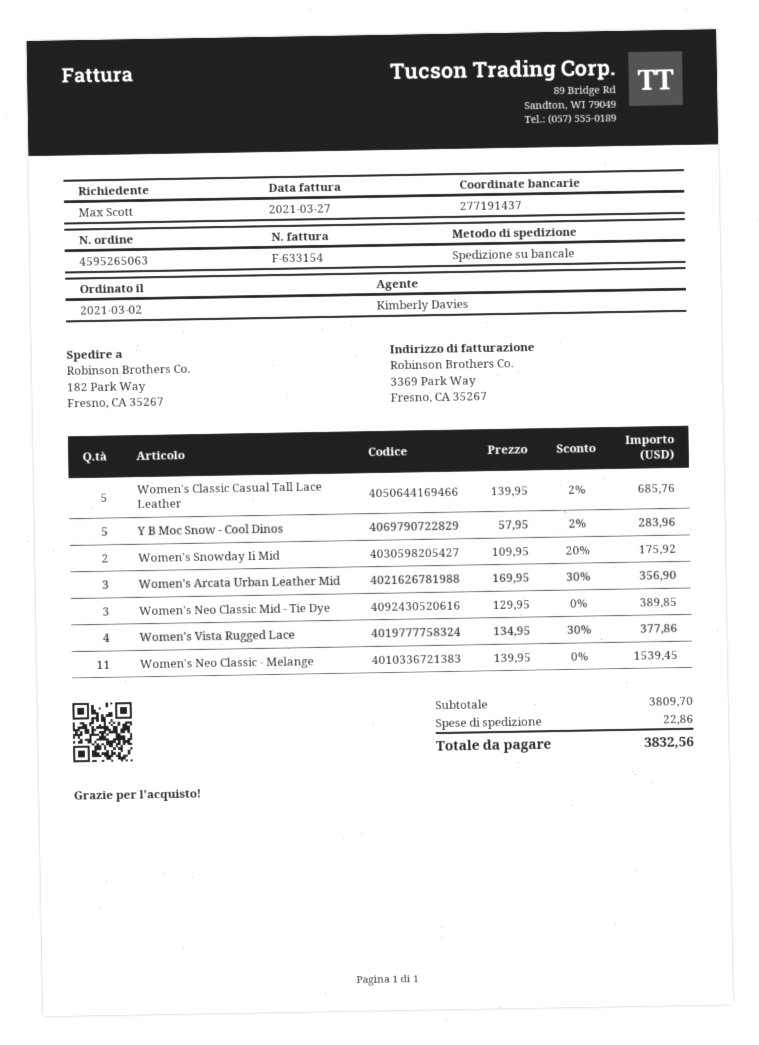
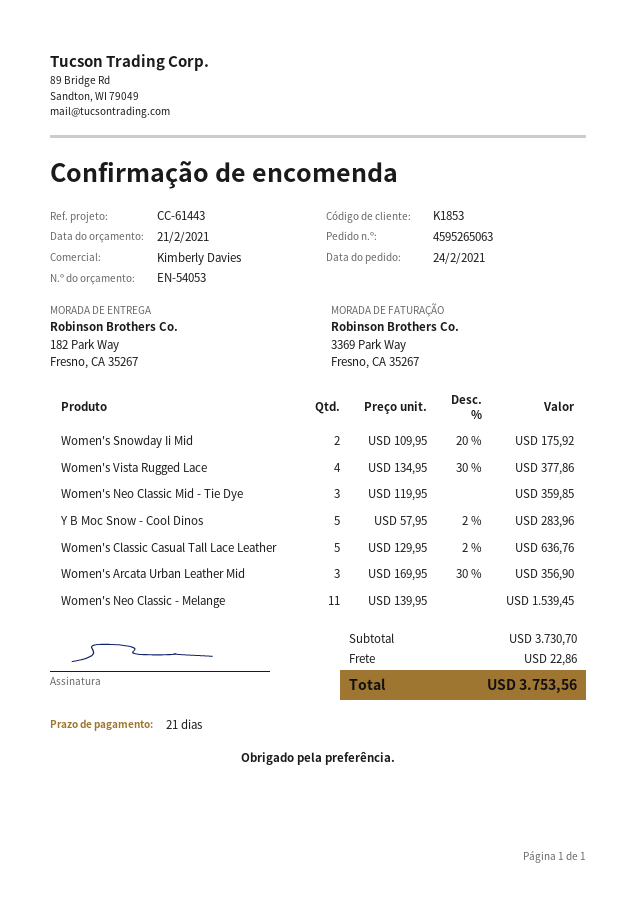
order date: 2021-03-02 -> 2021-02-24
Women's Classic Casual Tall Lace Leather: 5 x 139.95 - 2% = 685.76 -> 5 x 129.95 - 2% = 636.76
Women's Neo Classic Mid - Tie Dye: 3 x 129.95 = 389.85 -> 3 x 119.95 = 359.85
subtotal: 3809.70 -> 3730.70
total: 3832.56 -> 3753.56

